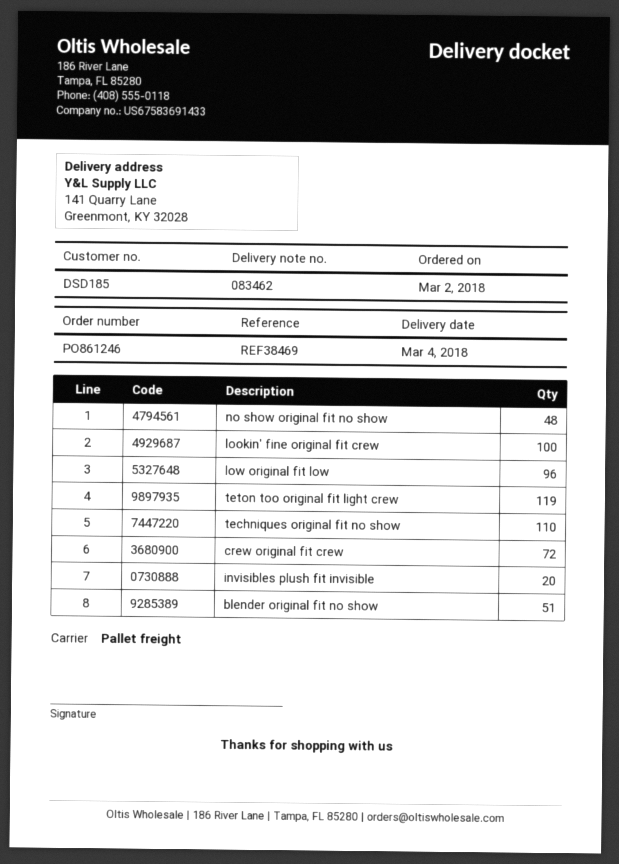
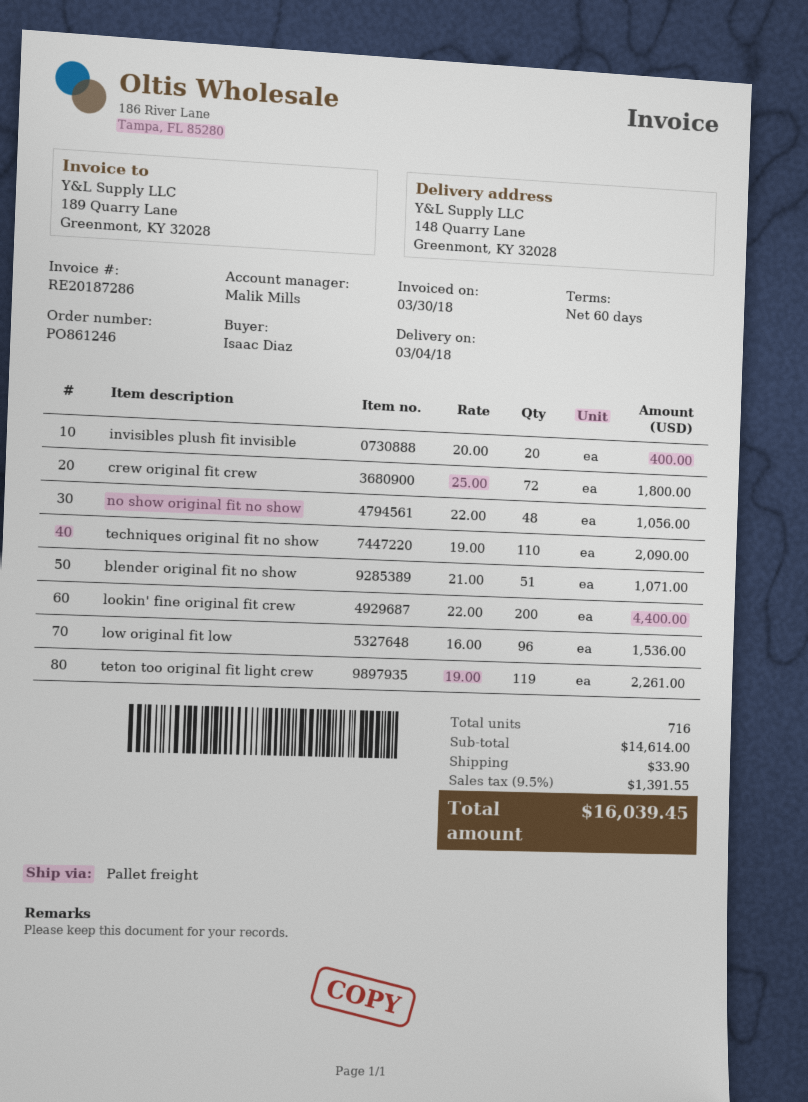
ship to: 141 Quarry Lane, Greenmont, KY 32028 -> 148 Quarry Lane, Greenmont, KY 32028
lookin' fine original fit crew: 100 -> 200

